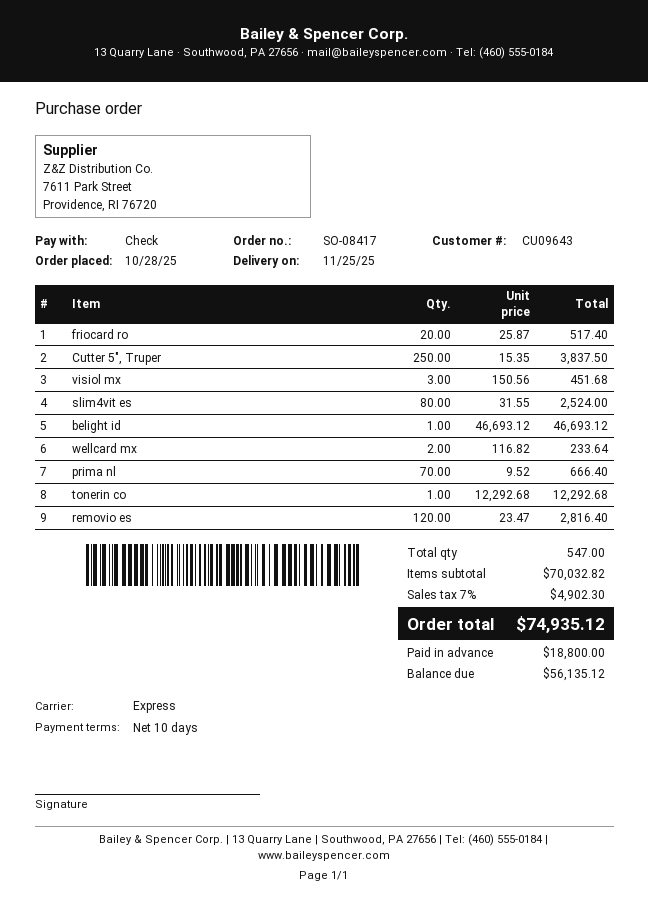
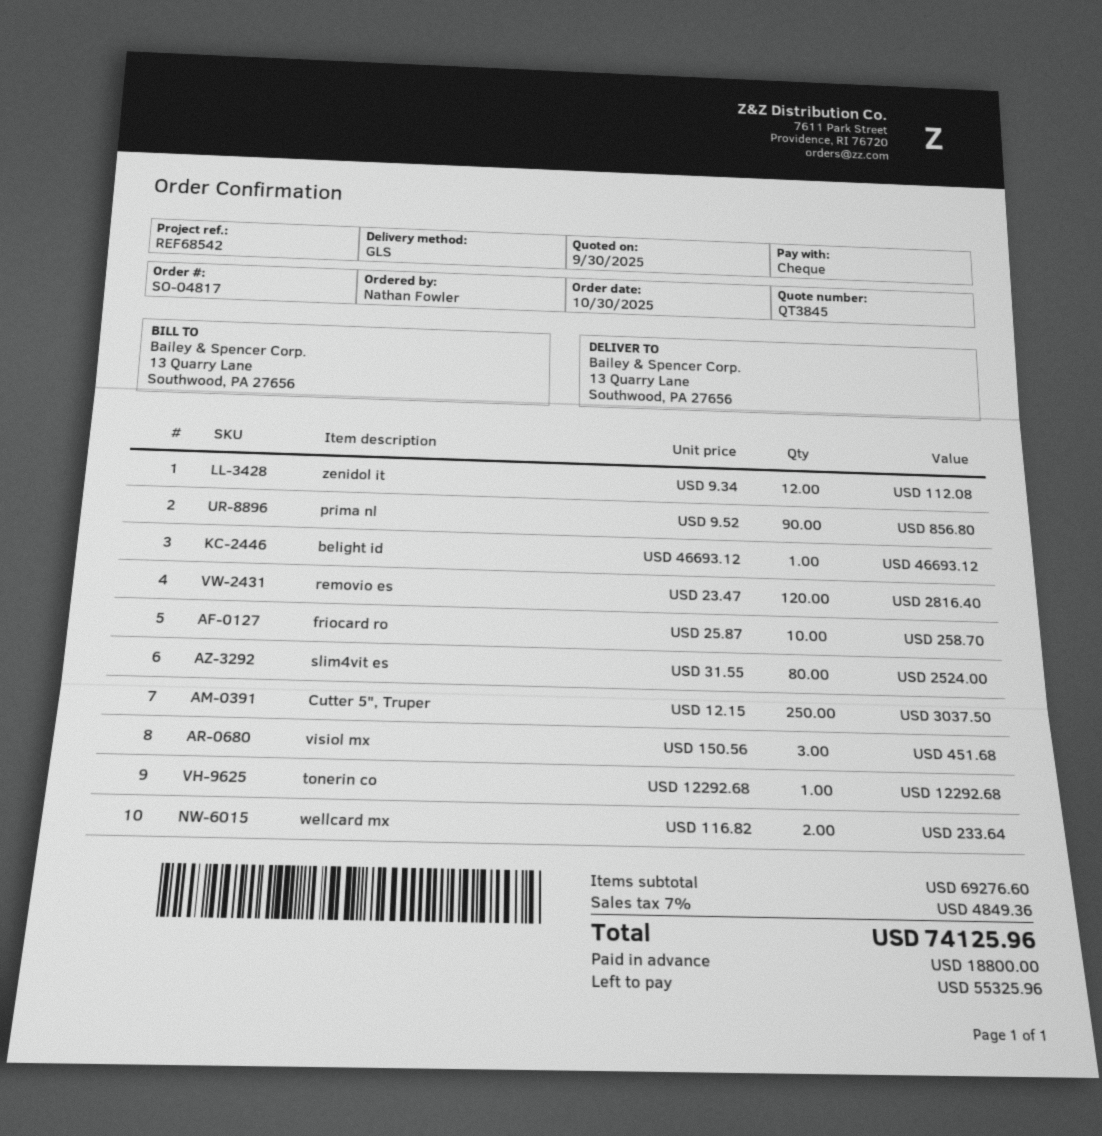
order number: SO-08417 -> SO-04817
order date: 2025-10-28 -> 2025-10-30
shipping method: express -> GLS
friocard ro: 20 x 25.87 = 517.40 -> 10 x 25.87 = 258.70
Cutter 5", Truper: 250 x 15.35 = 3837.50 -> 250 x 12.15 = 3037.50
prima nl: 70 x 9.52 = 666.40 -> 90 x 9.52 = 856.80
zenidol it: none -> 12 x 9.34 = 112.08
subtotal: 70032.82 -> 69276.60
tax: 7% = 4902.30 -> 7% = 4849.36
total: 74935.12 -> 74125.96
balance: 56135.12 -> 55325.96

